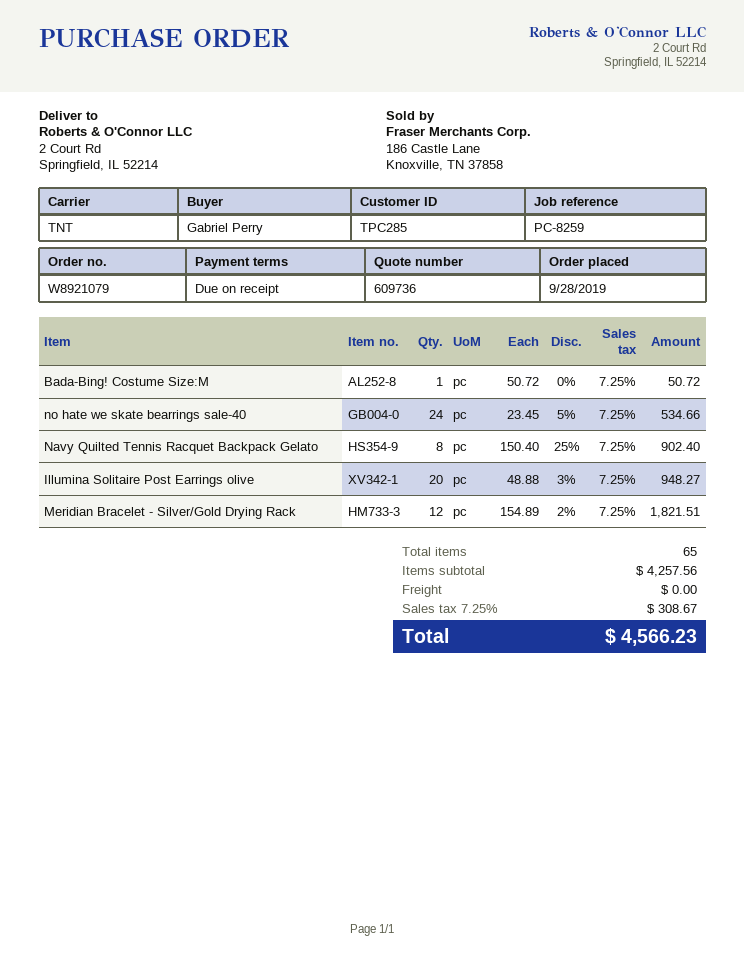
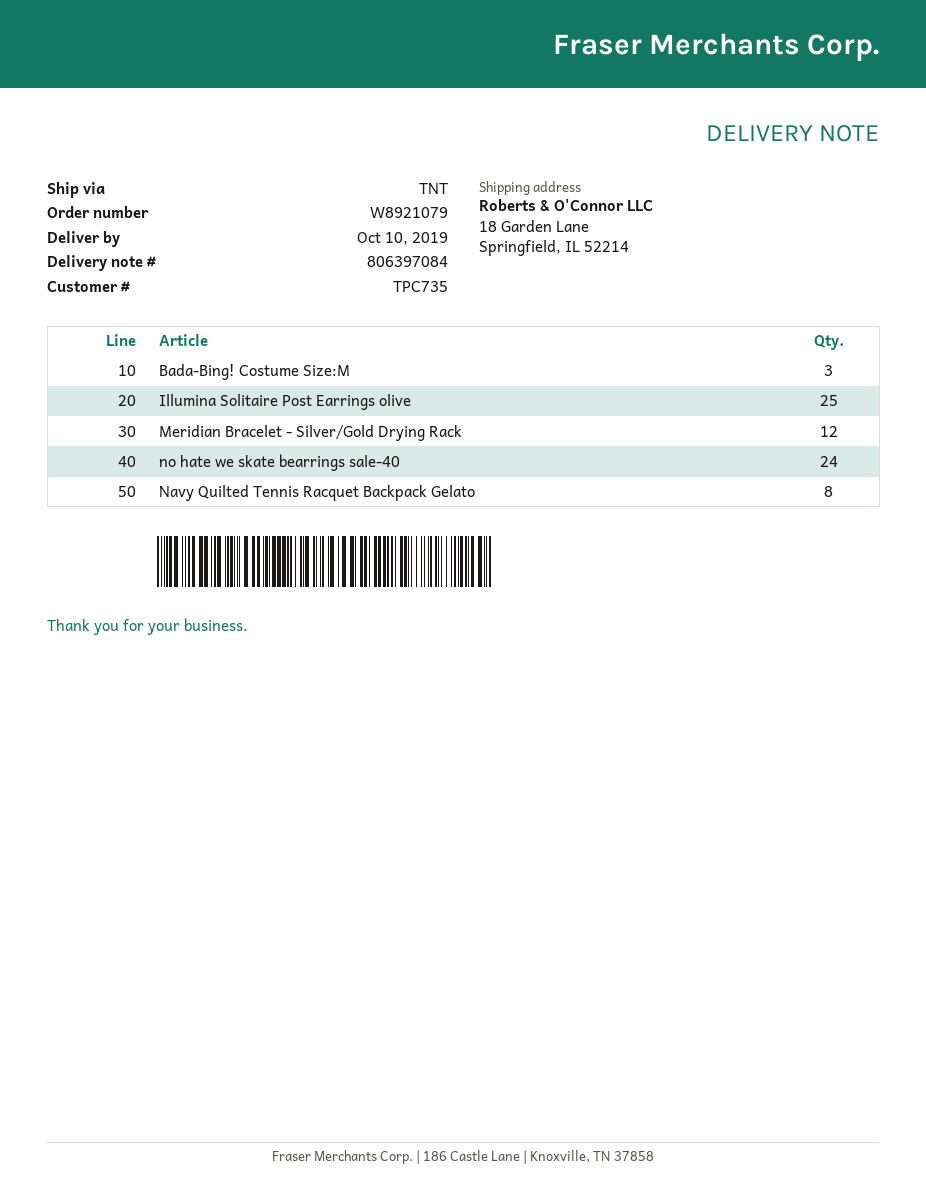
customer number: TPC285 -> TPC735
ship to: 2 Court Rd, Springfield, IL 52214 -> 18 Garden Lane, Springfield, IL 52214
Bada-Bing! Costume Size:M: 1 -> 3
Illumina Solitaire Post Earrings olive: 20 -> 25

